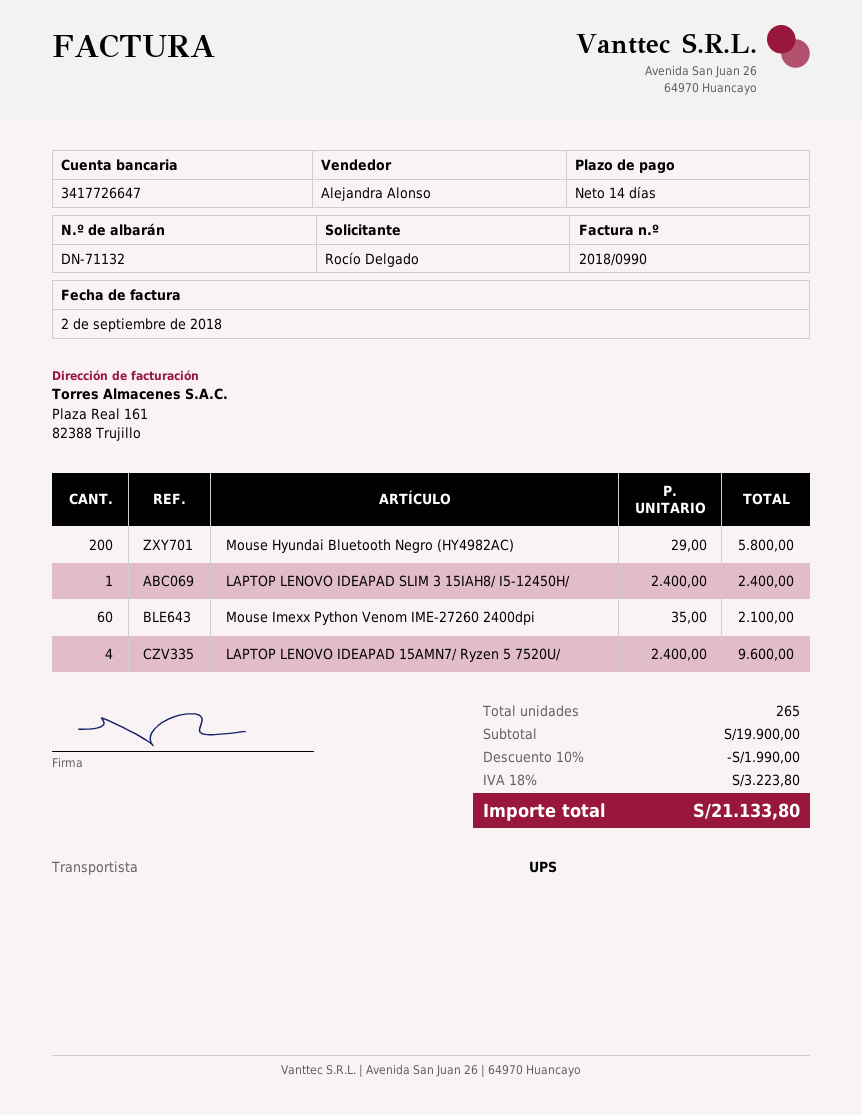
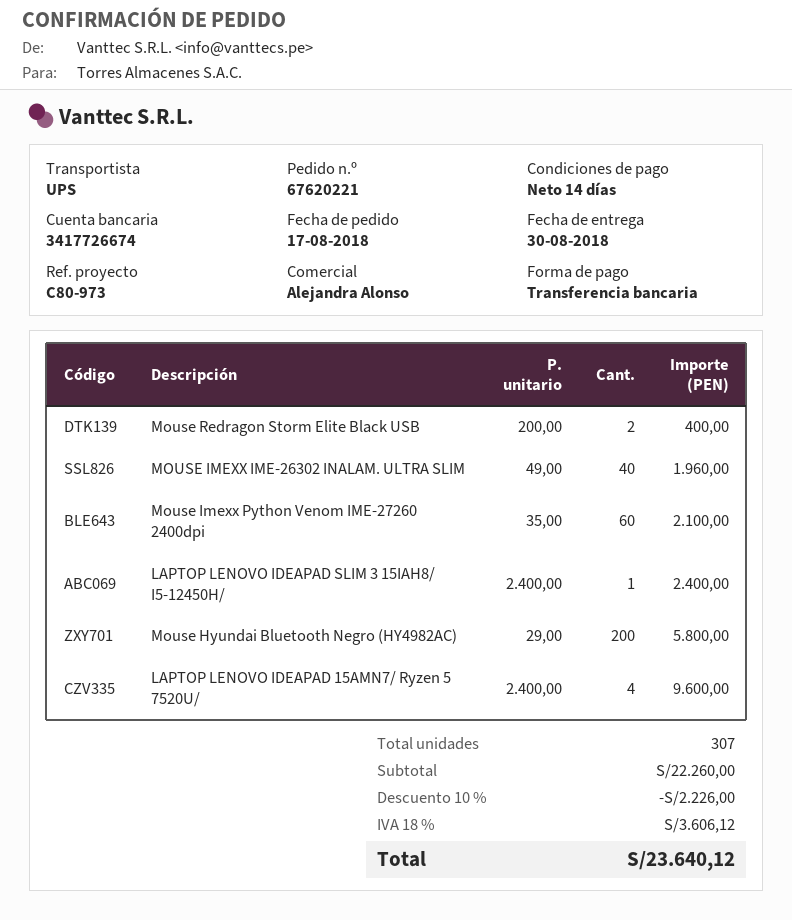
bank account: 3417726647 -> 3417726674
Mouse Redragon Storm Elite Black USB: none -> 2 x 200.00 = 400.00
MOUSE IMEXX IME-26302 INALAM. ULTRA SLIM: none -> 40 x 49.00 = 1960.00
total quantity: 265 -> 307
subtotal: 19900.00 -> 22260.00
discount: 10% = 1990.00 -> 10% = 2226.00
tax: 18% = 3223.80 -> 18% = 3606.12
total: 21133.80 -> 23640.12

